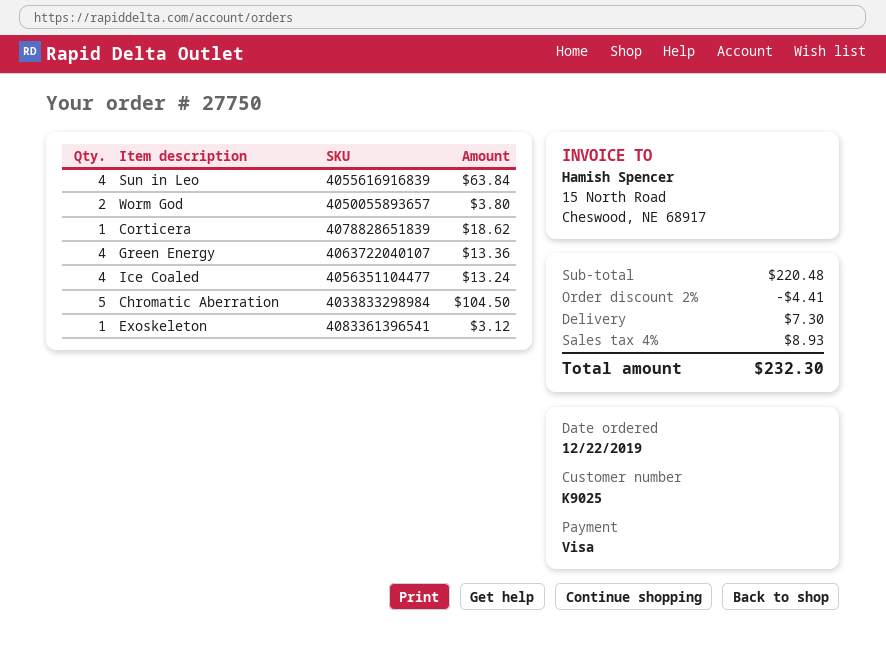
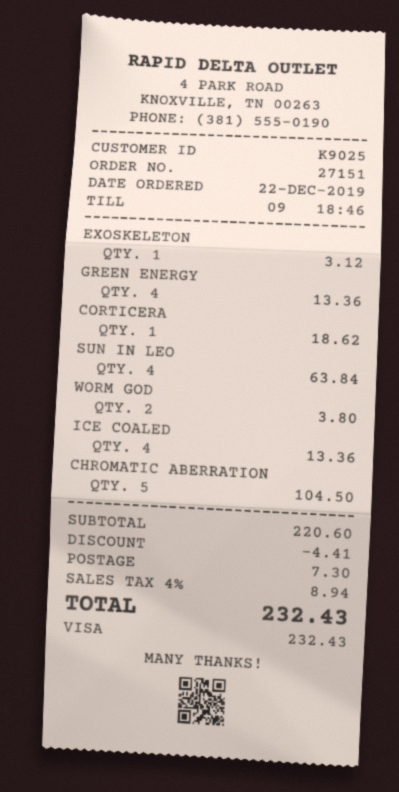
order number: 27750 -> 27151
Ice Coaled: 4 for 13.24 -> 4 for 13.36
subtotal: 220.48 -> 220.60
tax: 4% = 8.93 -> 4% = 8.94
total: 232.30 -> 232.43

